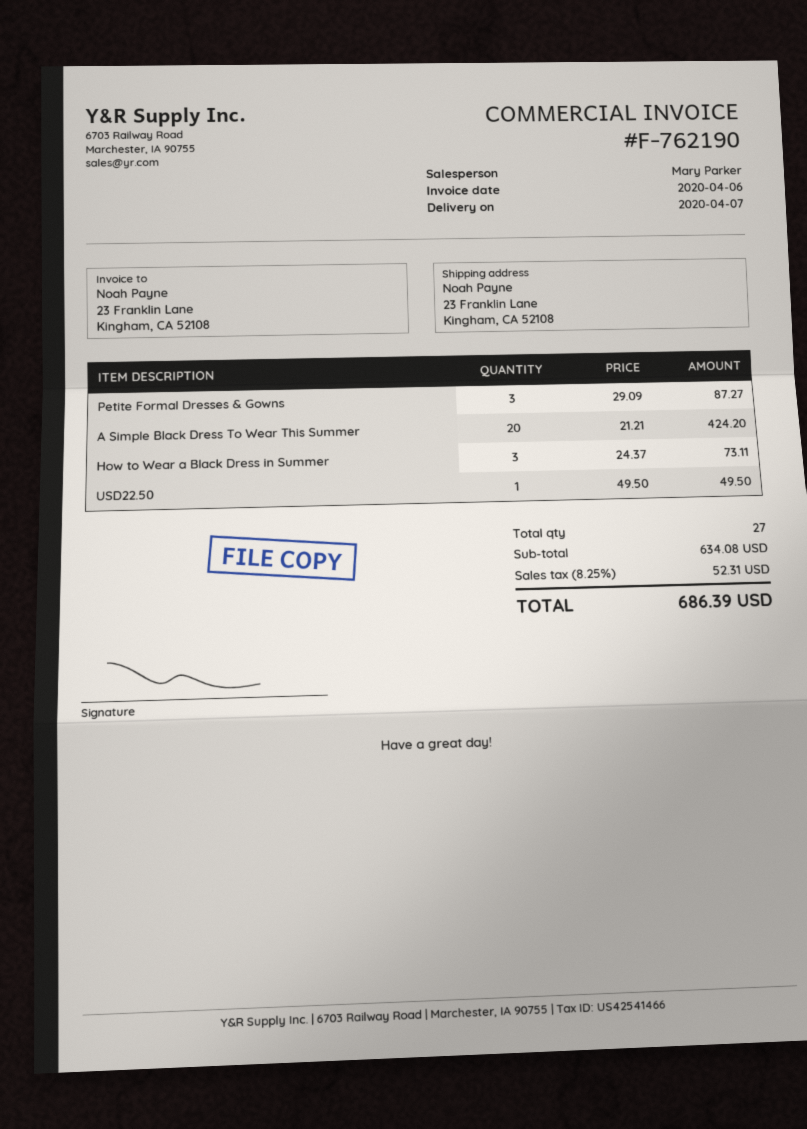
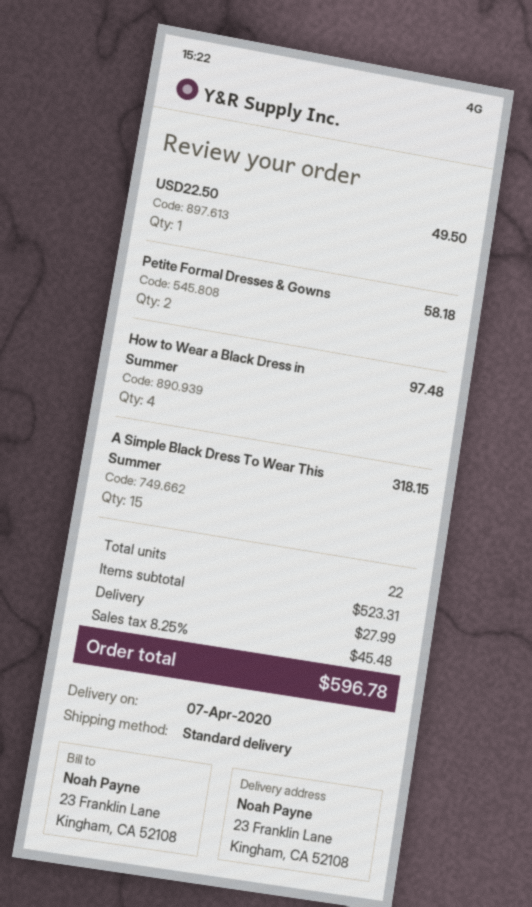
Petite Formal Dresses & Gowns: 3 for 87.27 -> 2 for 58.18
A Simple Black Dress To Wear This Summer: 20 for 424.20 -> 15 for 318.15
How to Wear a Black Dress in Summer: 3 for 73.11 -> 4 for 97.48
total quantity: 27 -> 22
subtotal: 634.08 -> 523.31
shipping: none -> 27.99
tax: 8.25% = 52.31 -> 8.25% = 45.48
total: 686.39 -> 596.78

